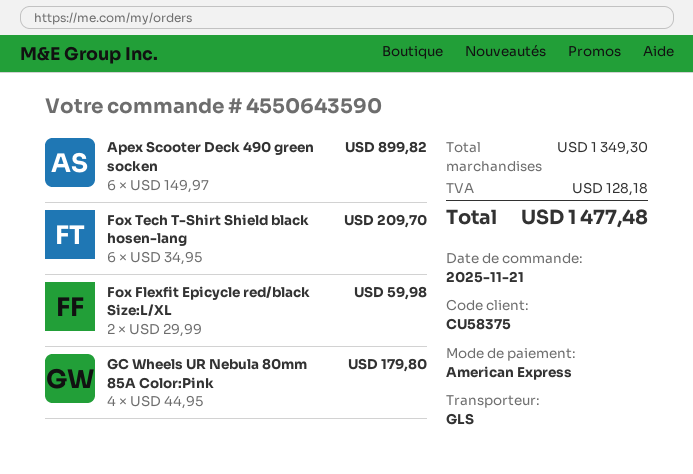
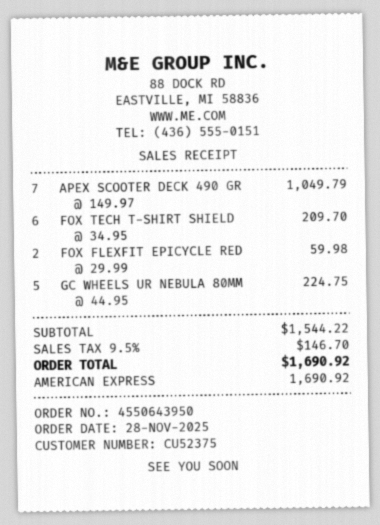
order number: 4550643590 -> 4550643950
order date: 2025-11-21 -> 2025-11-28
customer number: CU58375 -> CU52375
Apex Scooter Deck 490 green socken: 6 x 149.97 = 899.82 -> 7 x 149.97 = 1049.79
GC Wheels UR Nebula 80mm 85A Color:Pink: 4 x 44.95 = 179.80 -> 5 x 44.95 = 224.75
subtotal: 1349.30 -> 1544.22
tax: 128.18 -> 146.70
total: 1477.48 -> 1690.92

